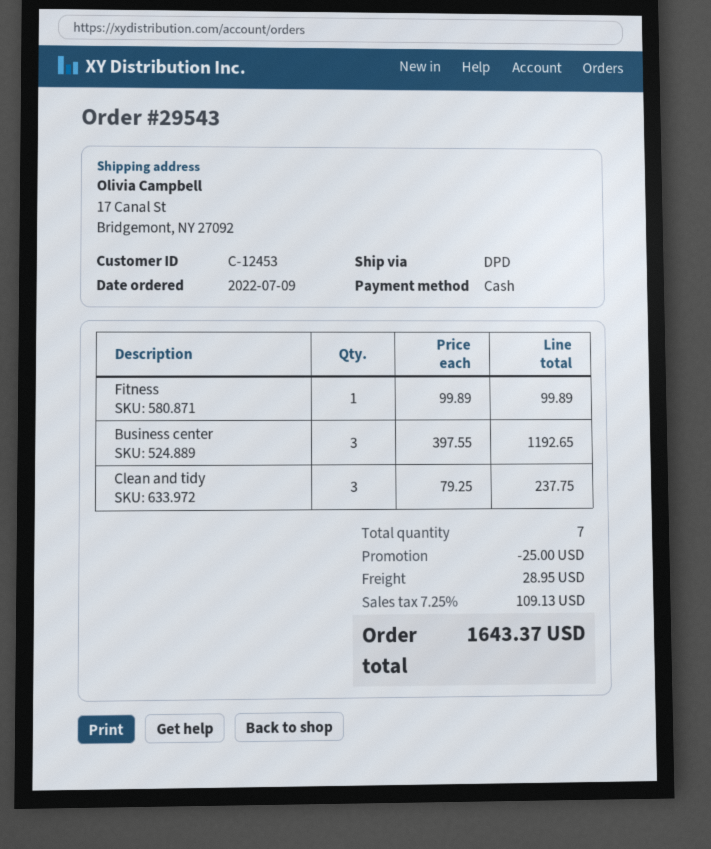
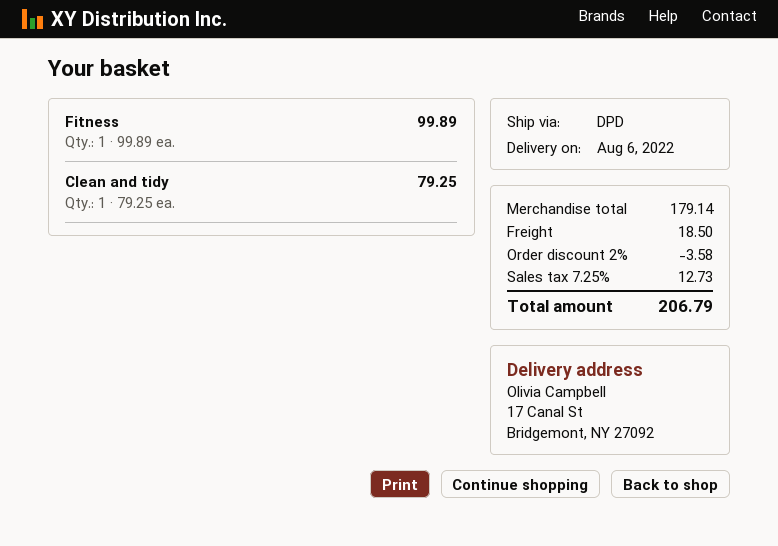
Business center: 3 x 397.55 = 1192.65 -> none
Clean and tidy: 3 x 79.25 = 237.75 -> 1 x 79.25 = 79.25
discount: 25.00 -> 3.58
shipping: 28.95 -> 18.50
tax: 7.25% = 109.13 -> 7.25% = 12.73
total: 1643.37 -> 206.79

